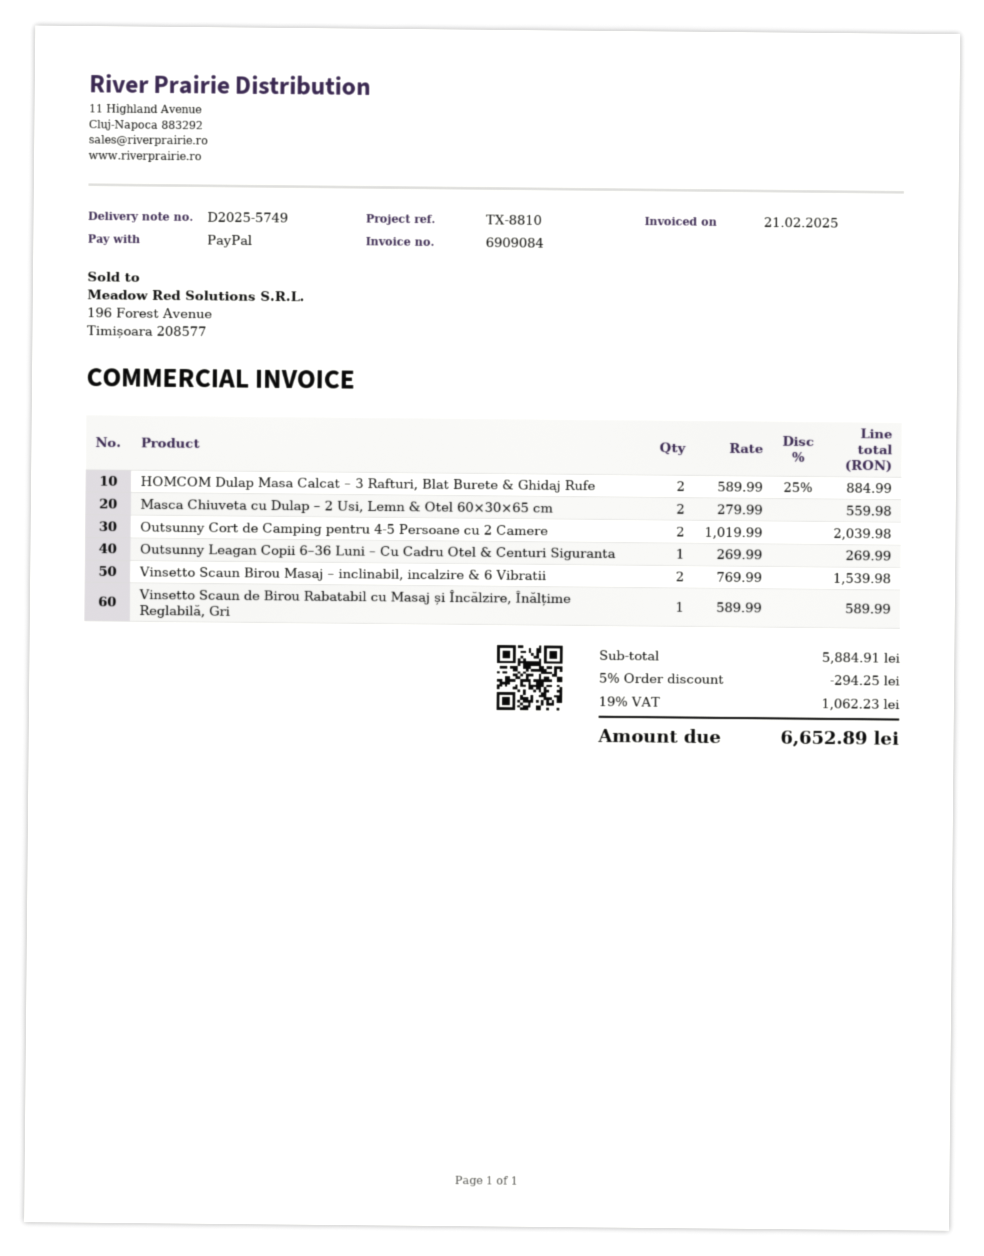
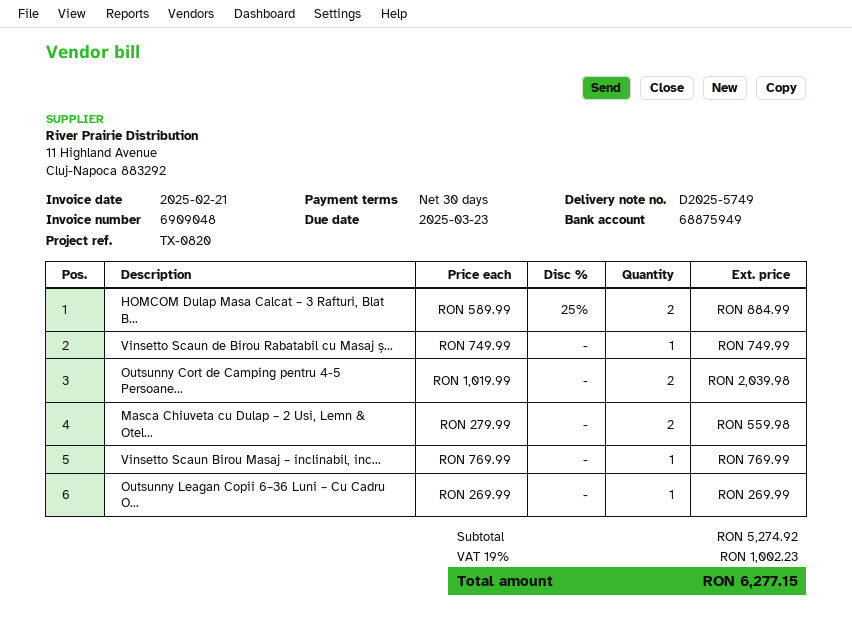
invoice number: 6909084 -> 6909048
reference: TX-8810 -> TX-0820
Vinsetto Scaun Birou Masaj – inclinabil, incalzire & 6 Vibratii: 2 x 769.99 = 1539.98 -> 1 x 769.99 = 769.99
Vinsetto Scaun de Birou Rabatabil cu Masaj și Încălzire, Înălțime Reglabilă, Gri: 1 x 589.99 = 589.99 -> 1 x 749.99 = 749.99
subtotal: 5884.91 -> 5274.92
discount: 5% = 294.25 -> none
tax: 19% = 1062.23 -> 19% = 1002.23
total: 6652.89 -> 6277.15

